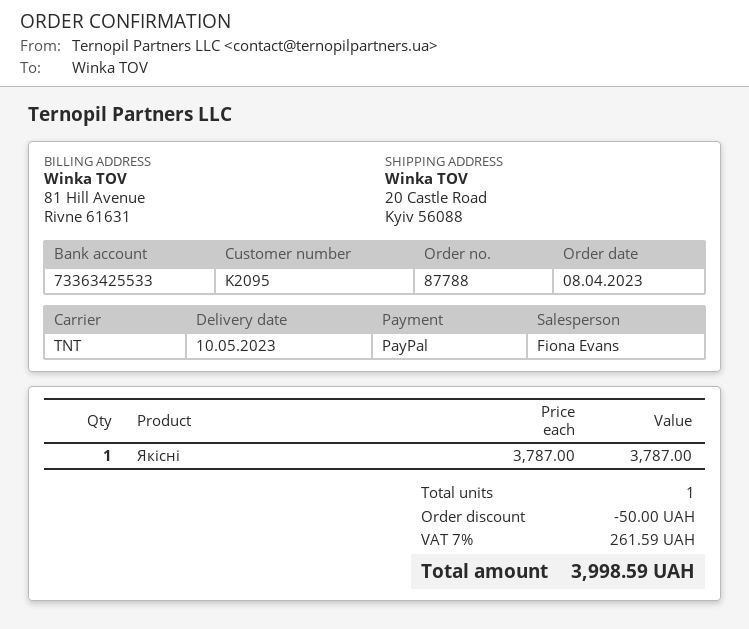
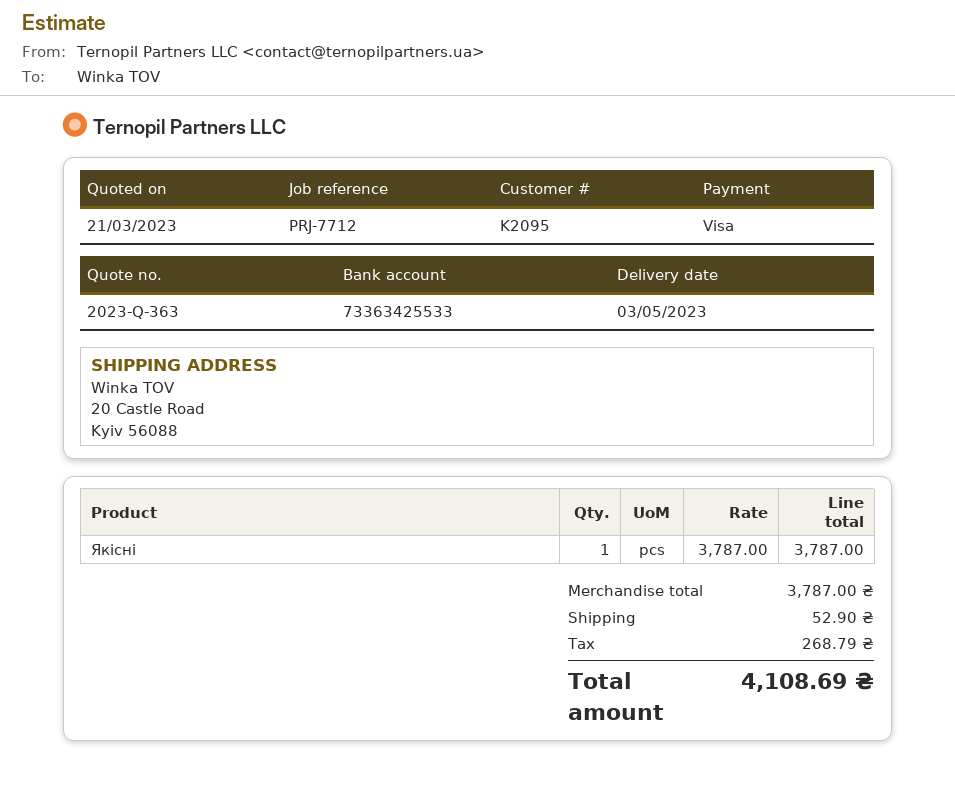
delivery date: 2023-05-10 -> 2023-05-03
payment method: PayPal -> Visa
discount: 50.00 -> none
shipping: none -> 52.90
tax: 261.59 -> 268.79
total: 3998.59 -> 4108.69

